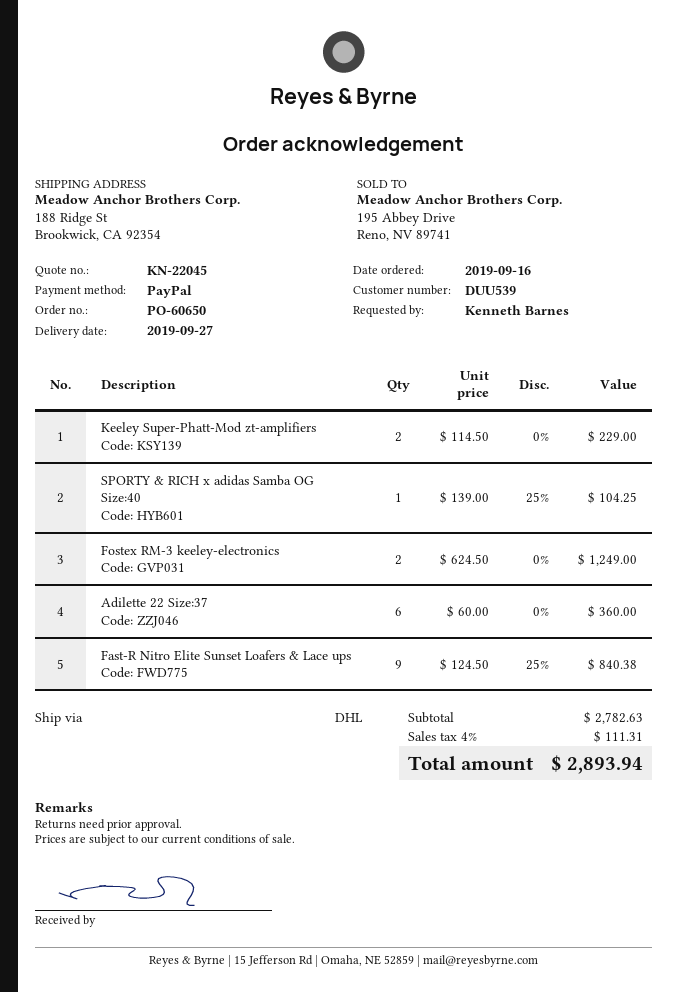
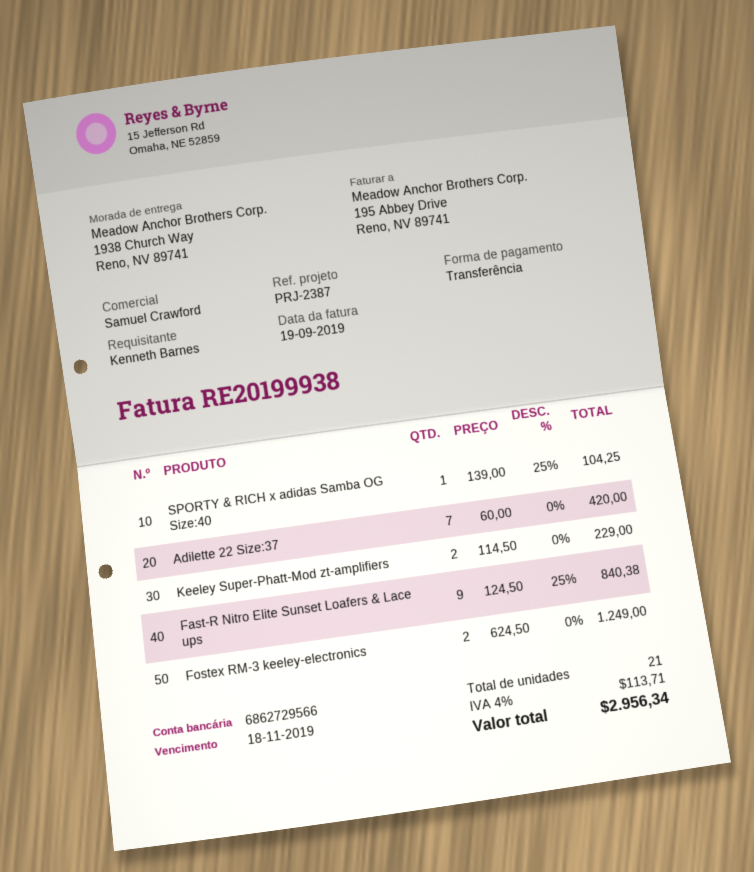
payment method: PayPal -> bank transfer
ship to: 188 Ridge St, Brookwick, CA 92354 -> 1938 Church Way, Reno, NV 89741
Adilette 22 Size:37: 6 x 60.00 = 360.00 -> 7 x 60.00 = 420.00
tax: 4% = 111.31 -> 4% = 113.71
total: 2893.94 -> 2956.34

